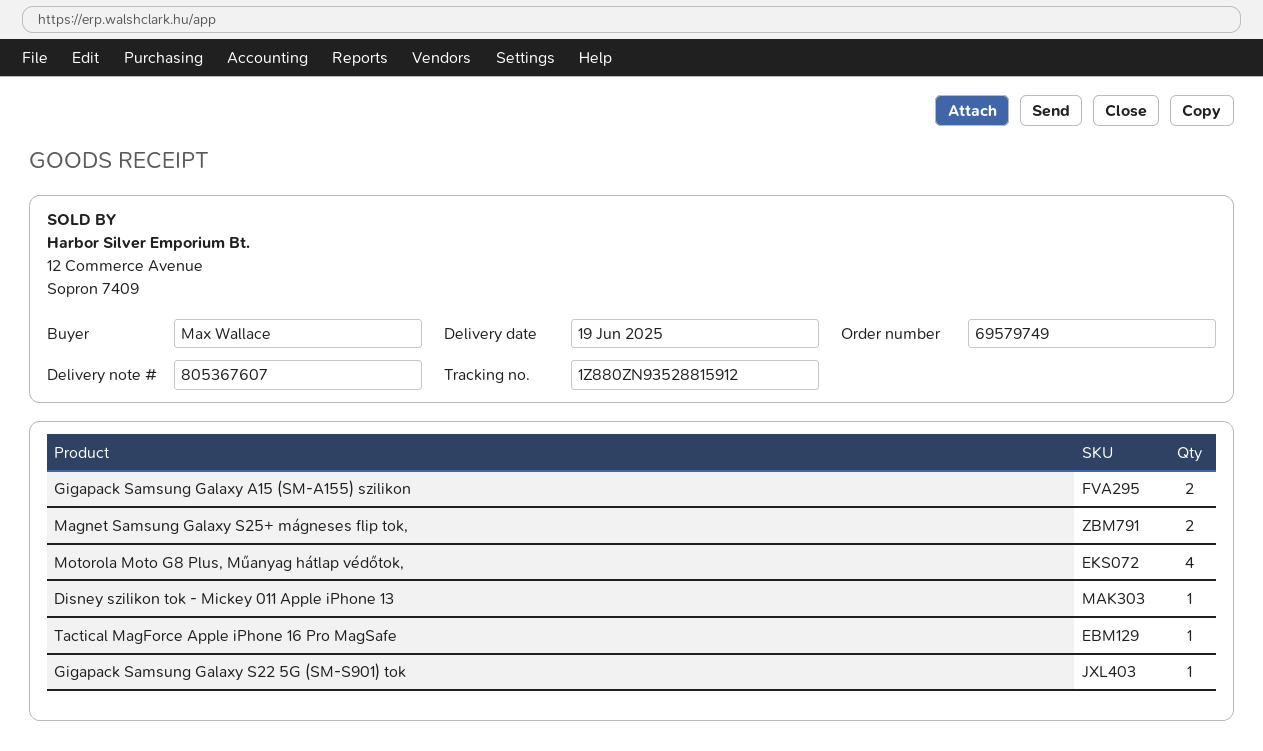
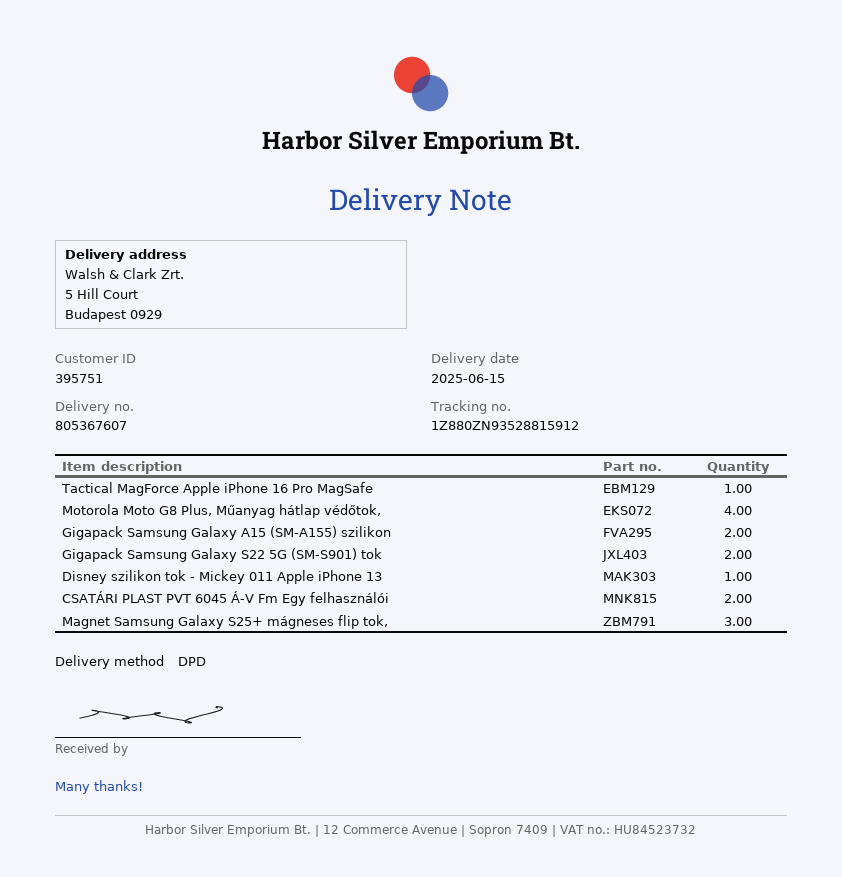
delivery date: 2025-06-19 -> 2025-06-15
Magnet Samsung Galaxy S25+ mágneses flip tok,: 2 -> 3
Gigapack Samsung Galaxy S22 5G (SM-S901) tok: 1 -> 2
CSATÁRI PLAST PVT 6045 Á-V Fm Egy felhasználói: none -> 2

